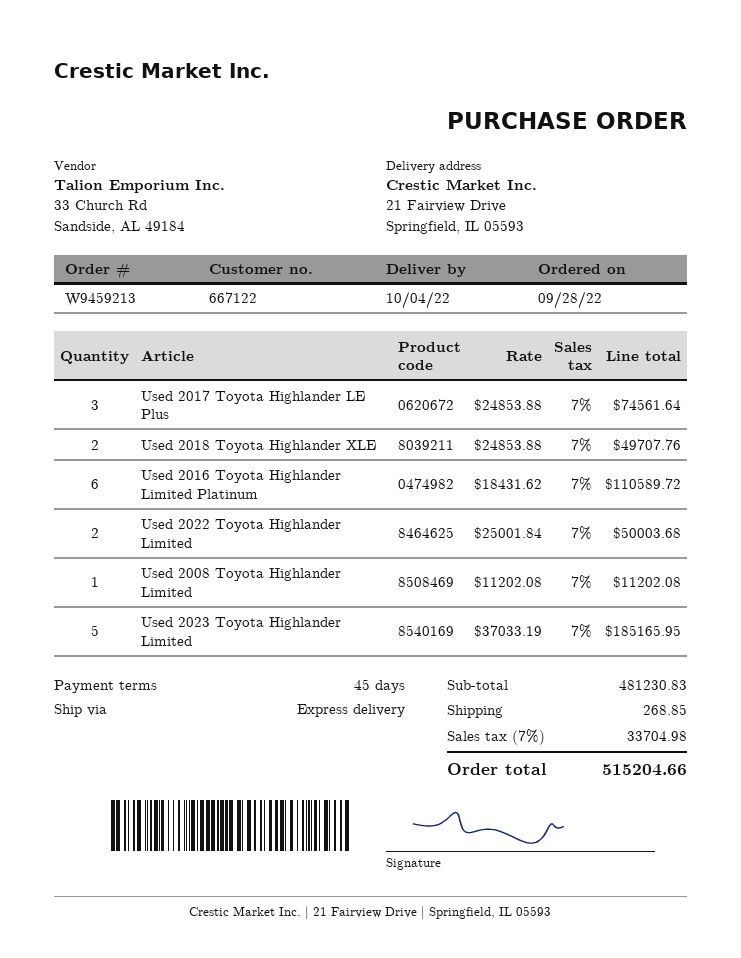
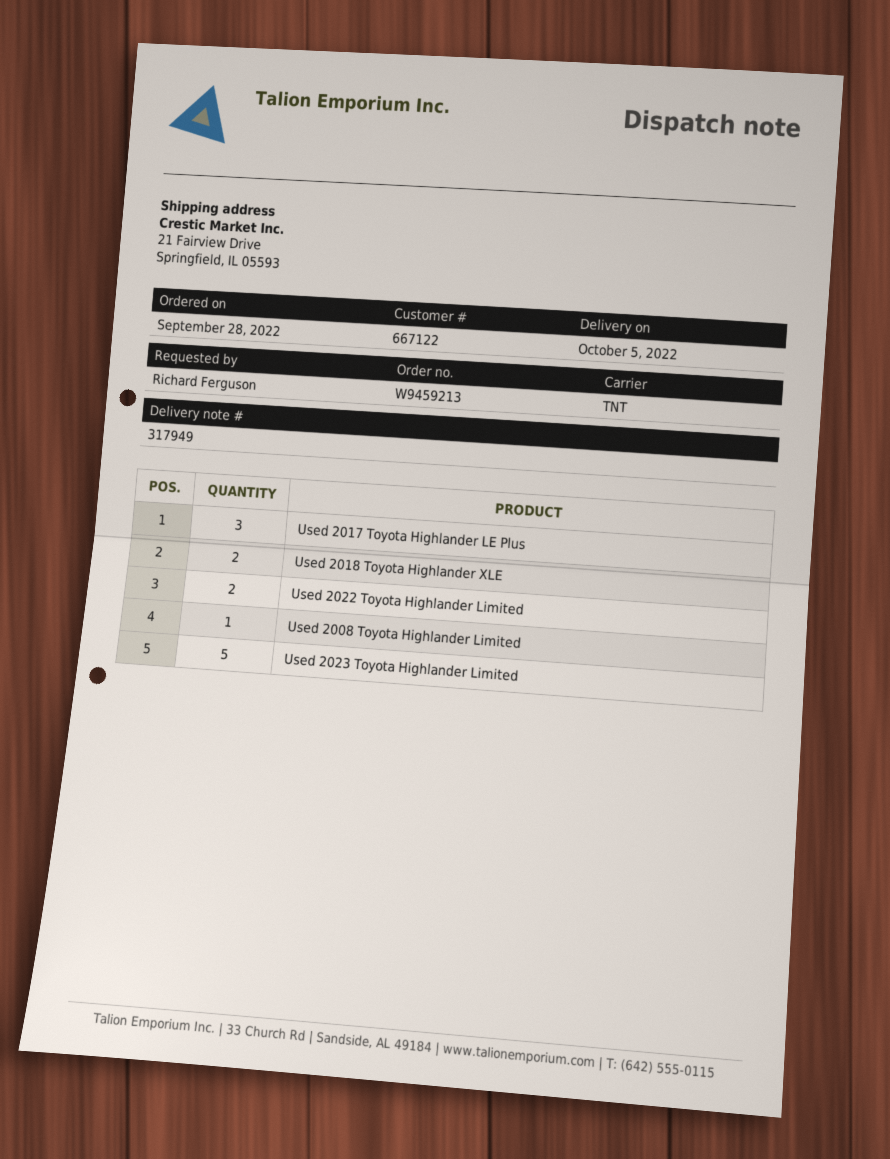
delivery date: 2022-10-04 -> 2022-10-05
shipping method: express -> TNT
Used 2016 Toyota Highlander Limited Platinum: 6 -> none

